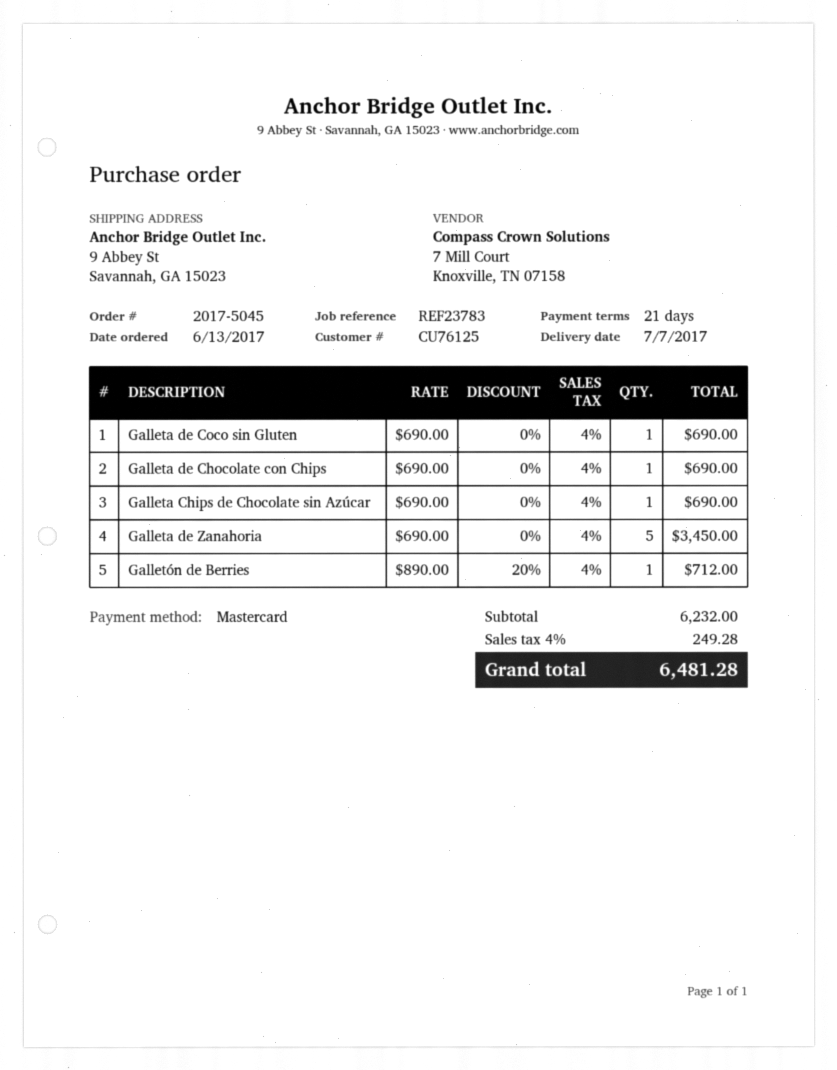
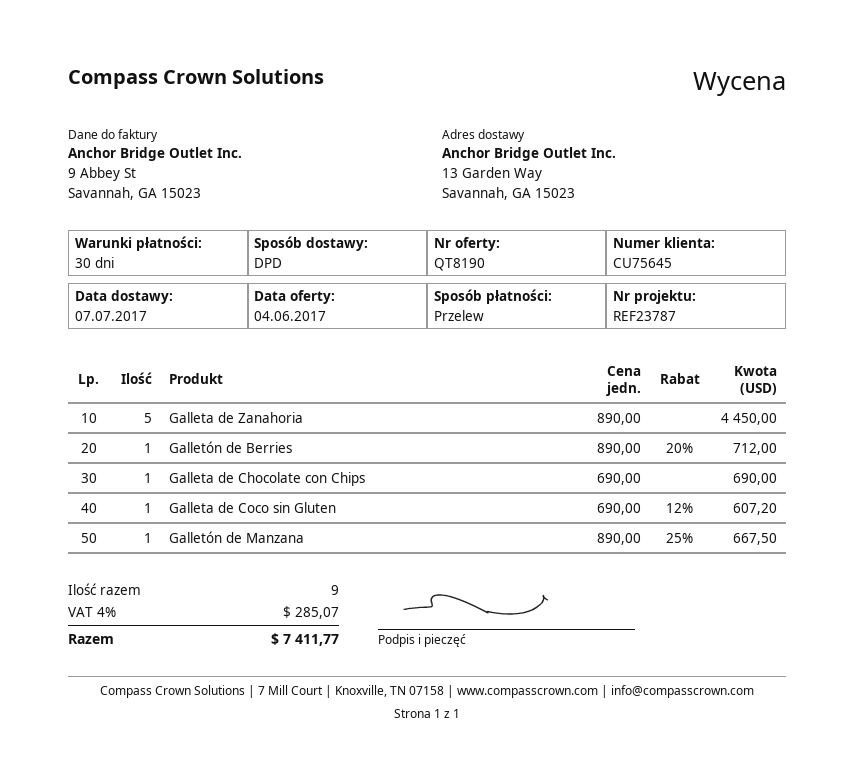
payment terms: 21 days -> 30 days
customer number: CU76125 -> CU75645
reference: REF23783 -> REF23787
payment method: Mastercard -> bank transfer
ship to: 9 Abbey St, Savannah, GA 15023 -> 13 Garden Way, Savannah, GA 15023
Galleta de Coco sin Gluten: 1 x 690.00 = 690.00 -> 1 x 690.00 - 12% = 607.20
Galleta Chips de Chocolate sin Azúcar: 1 x 690.00 = 690.00 -> none
Galleta de Zanahoria: 5 x 690.00 = 3450.00 -> 5 x 890.00 = 4450.00
Galletón de Manzana: none -> 1 x 890.00 - 25% = 667.50
tax: 4% = 249.28 -> 4% = 285.07
total: 6481.28 -> 7411.77

